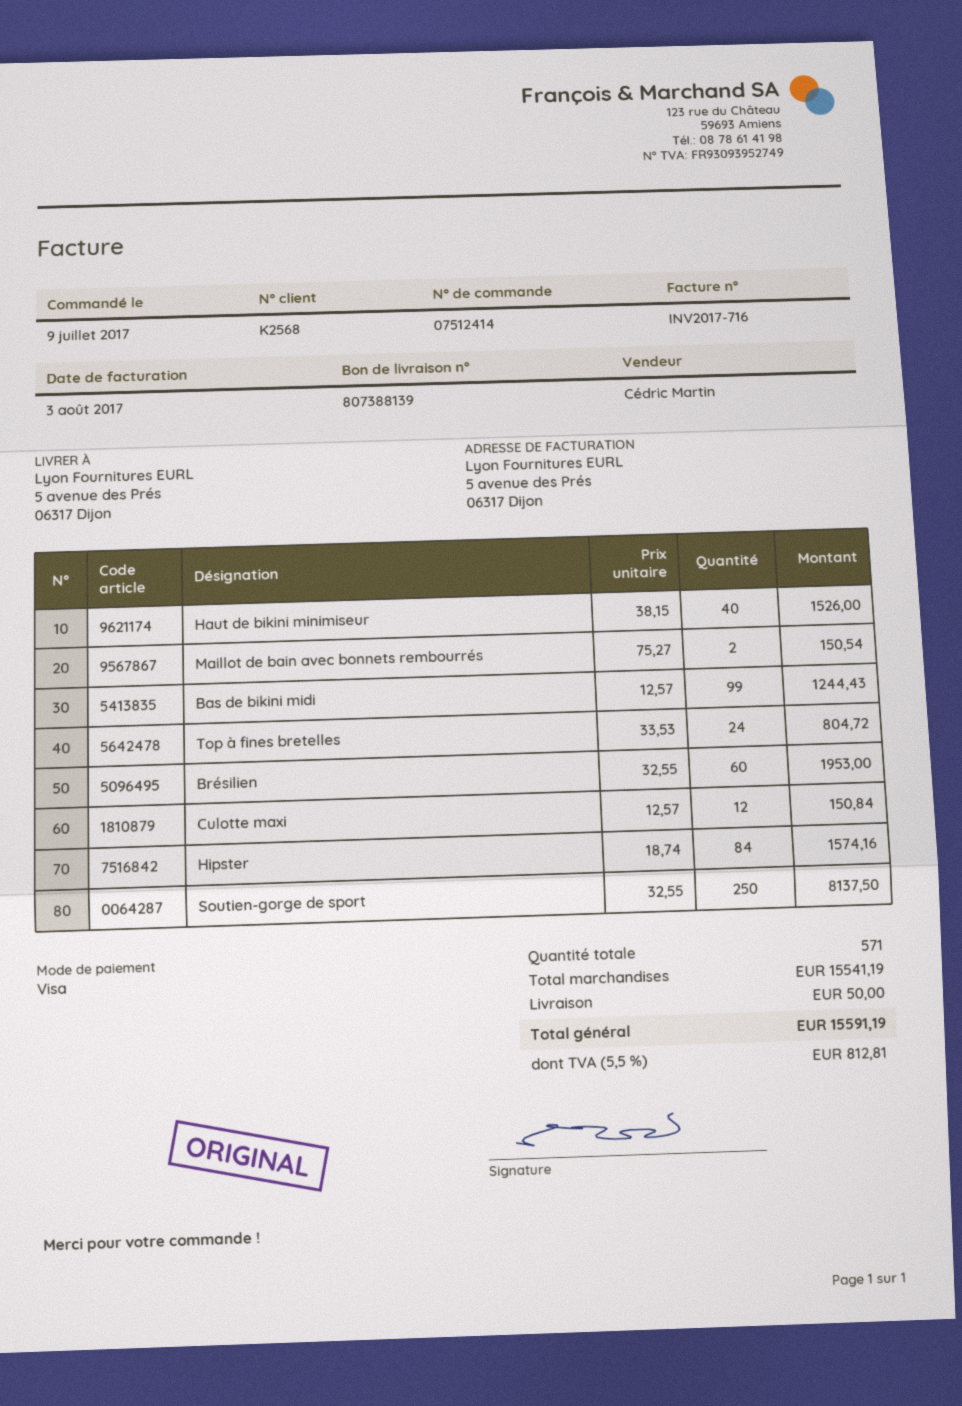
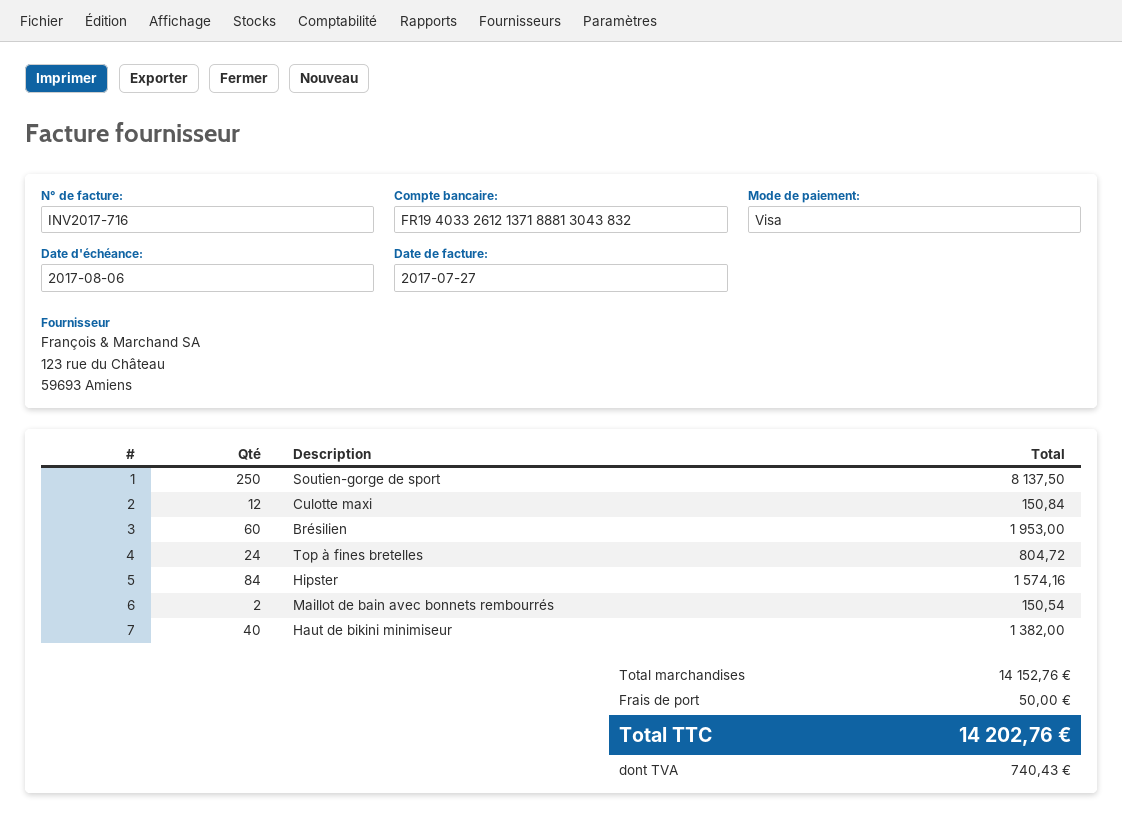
invoice date: 2017-08-03 -> 2017-07-27
Haut de bikini minimiseur: 40 for 1526.00 -> 40 for 1382.00
Bas de bikini midi: 99 for 1244.43 -> none
subtotal: 15541.19 -> 14152.76
tax: 812.81 -> 740.43
total: 15591.19 -> 14202.76

